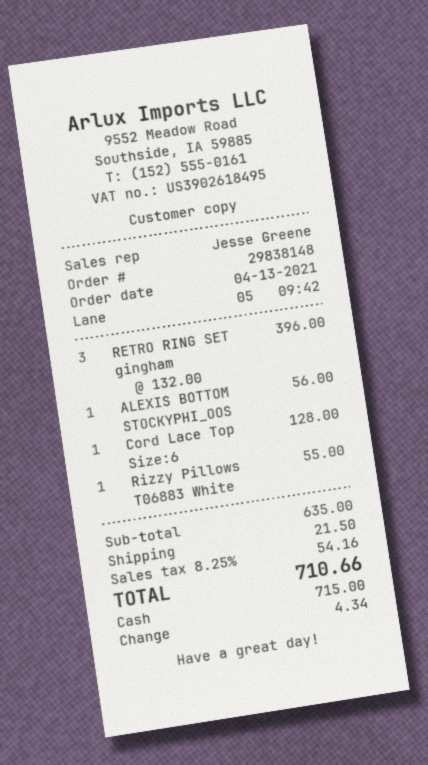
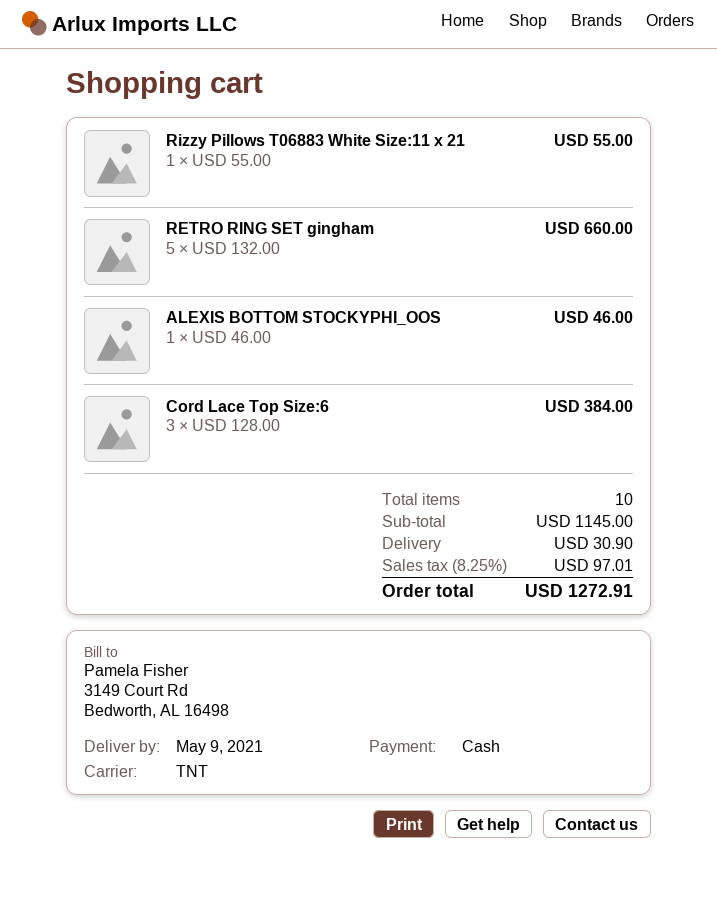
RETRO RING SET gingham: 3 x 132.00 = 396.00 -> 5 x 132.00 = 660.00
ALEXIS BOTTOM STOCKYPHI_OOS: 1 x 56.00 = 56.00 -> 1 x 46.00 = 46.00
Cord Lace Top Size:6: 1 x 128.00 = 128.00 -> 3 x 128.00 = 384.00
subtotal: 635.00 -> 1145.00
shipping: 21.50 -> 30.90
tax: 8.25% = 54.16 -> 8.25% = 97.01
total: 710.66 -> 1272.91

